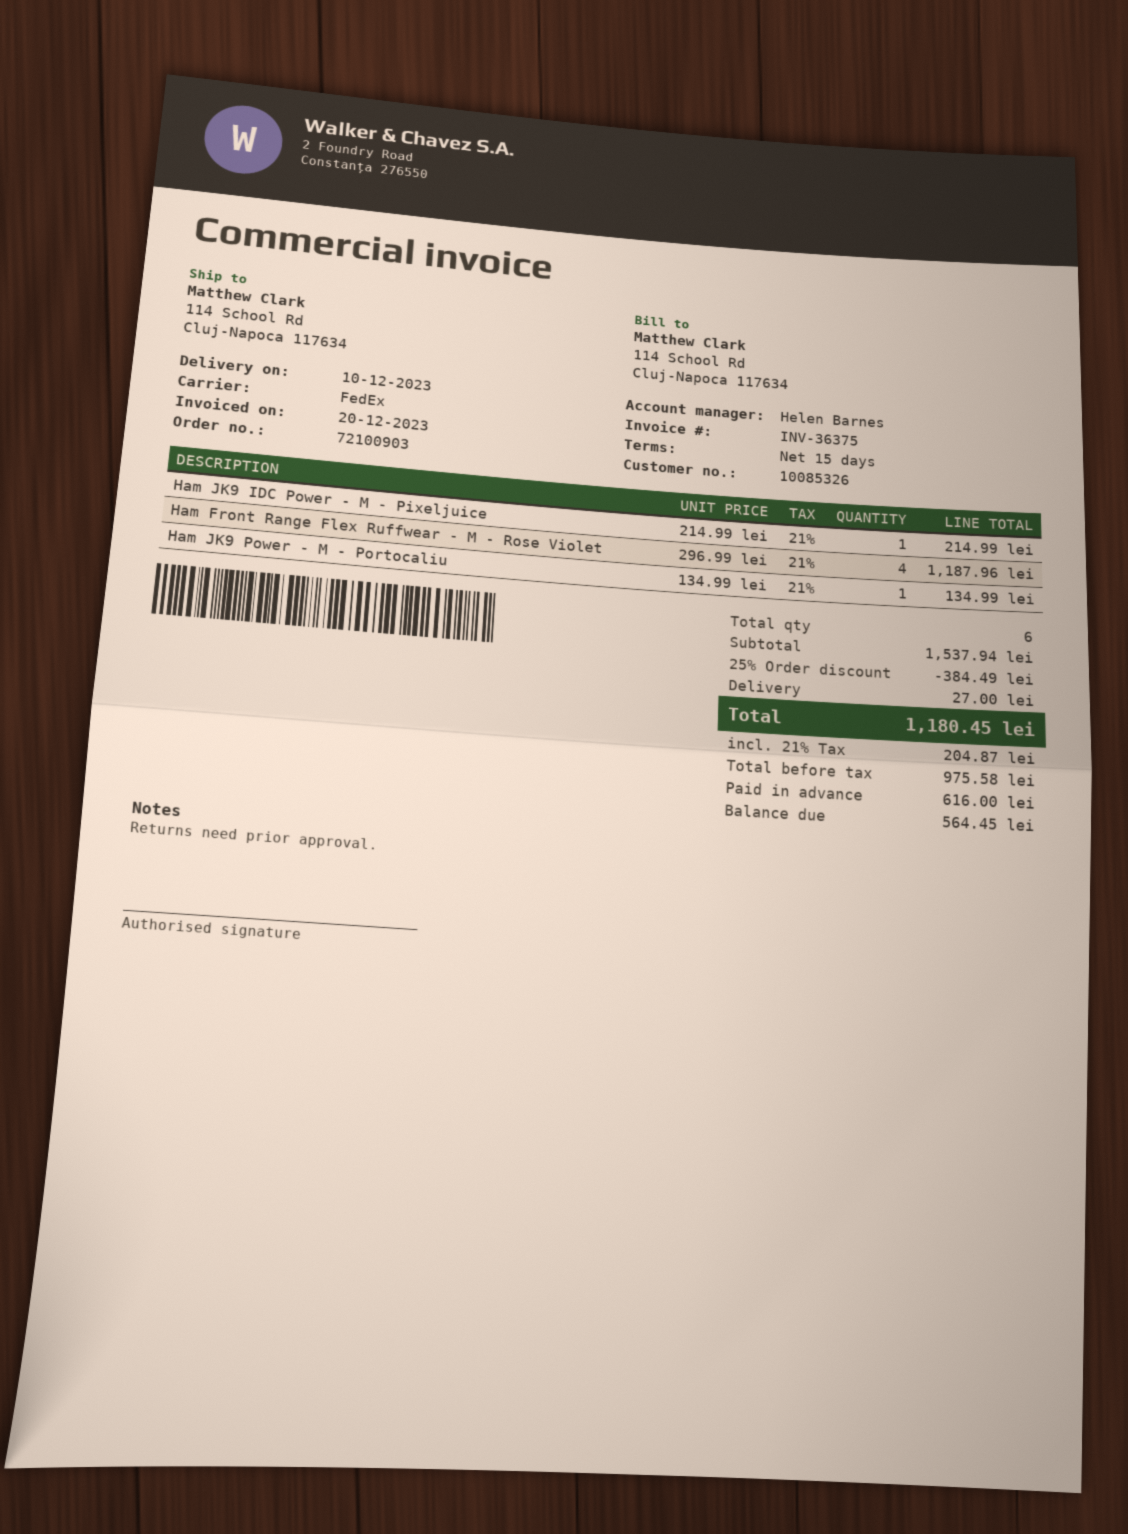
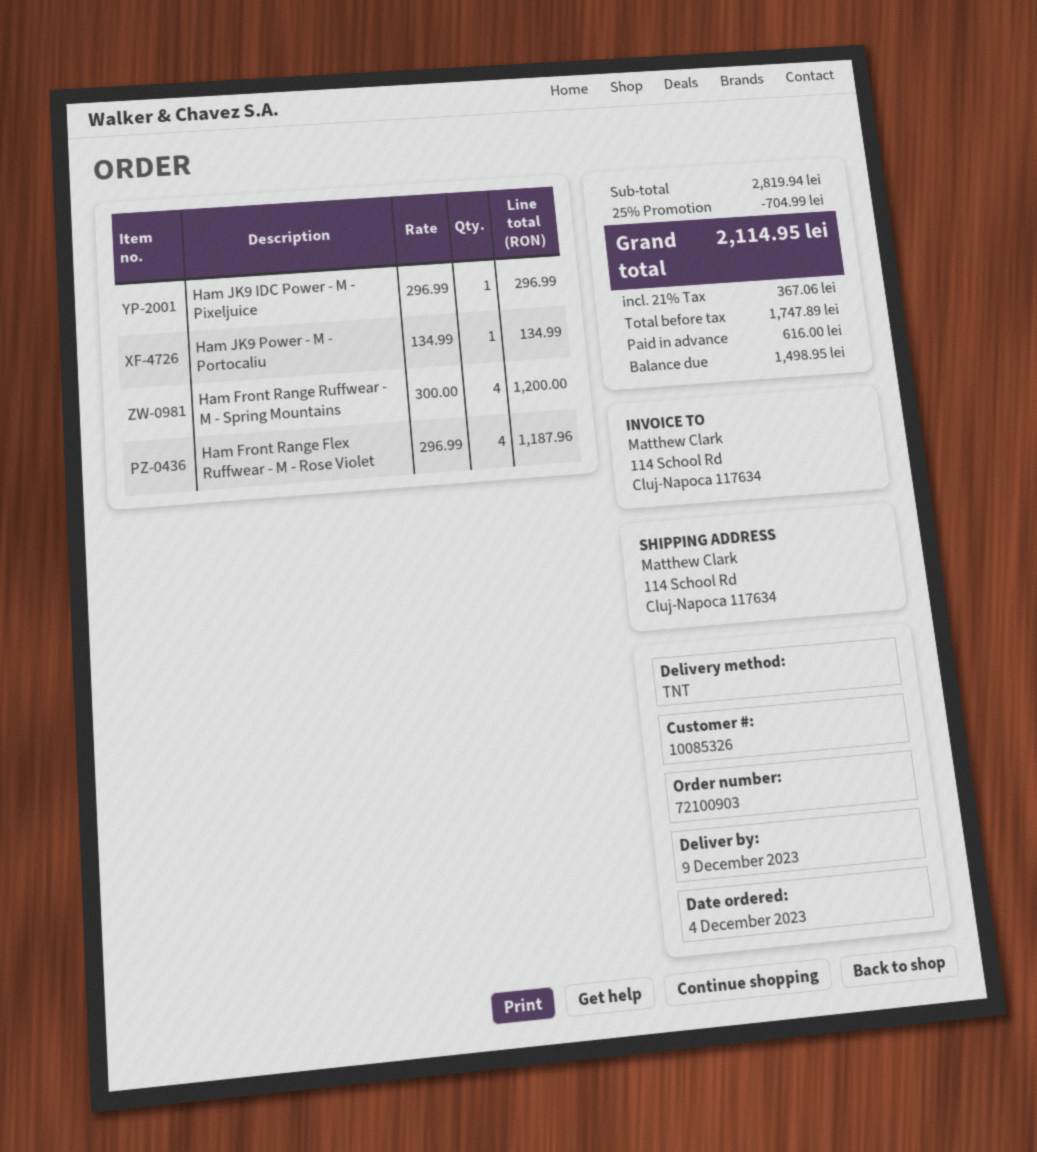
delivery date: 2023-12-10 -> 2023-12-09
shipping method: FedEx -> TNT
Ham JK9 IDC Power - M - Pixeljuice: 1 x 214.99 = 214.99 -> 1 x 296.99 = 296.99
Ham Front Range Ruffwear - M - Spring Mountains: none -> 4 x 300.00 = 1200.00
subtotal: 1537.94 -> 2819.94
discount: 25% = 384.49 -> 25% = 704.99
shipping: 27.00 -> none
net: 975.58 -> 1747.89
tax: 21% = 204.87 -> 21% = 367.06
total: 1180.45 -> 2114.95
balance: 564.45 -> 1498.95

